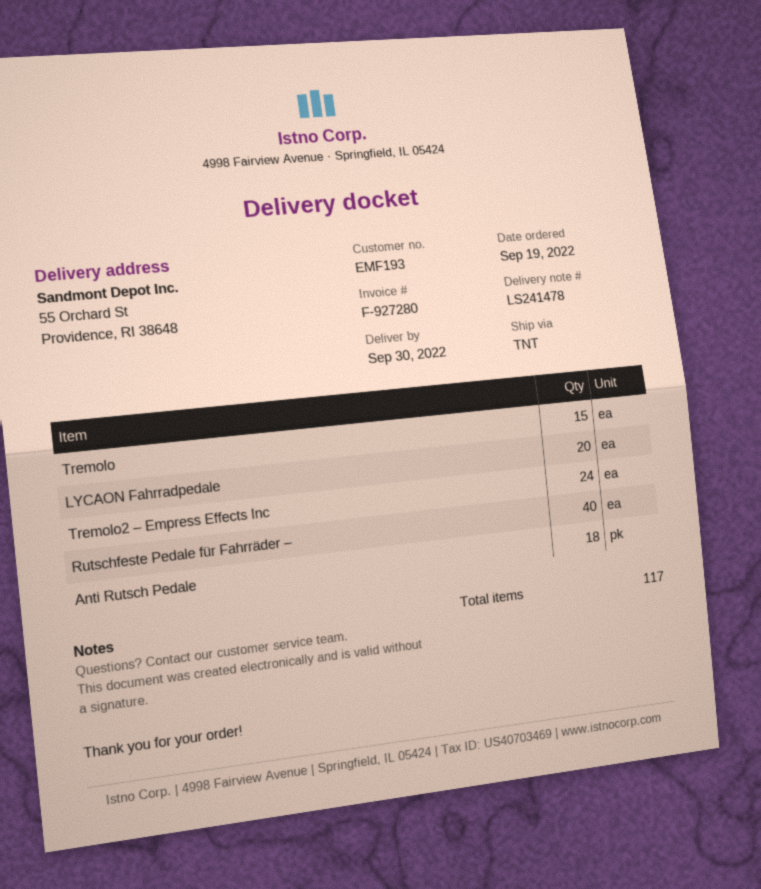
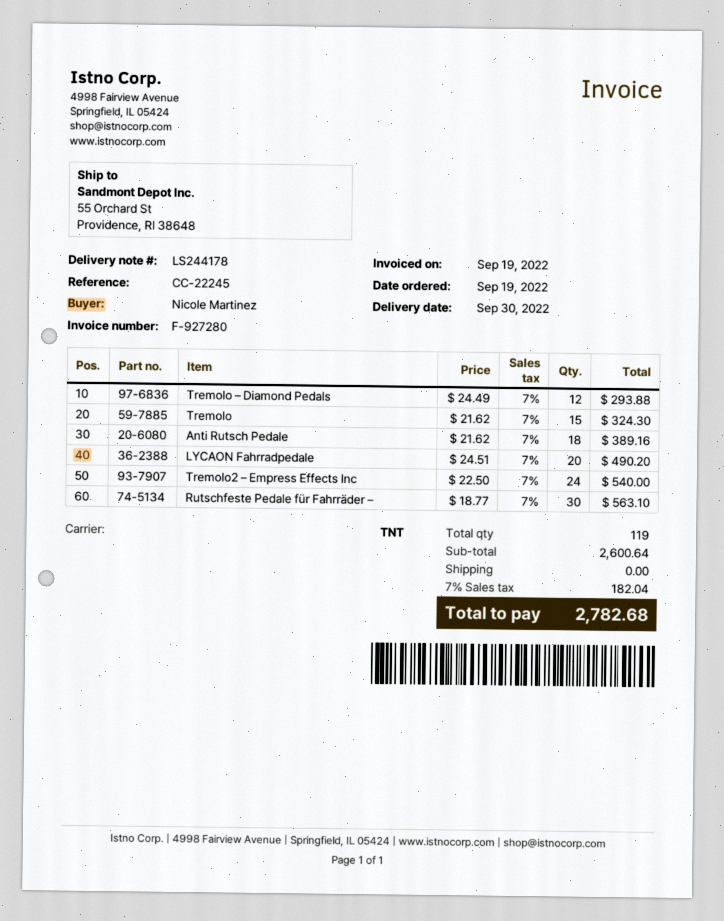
delivery note number: LS241478 -> LS244178
Rutschfeste Pedale für Fahrräder –: 40 -> 30
Tremolo – Diamond Pedals: none -> 12
total quantity: 117 -> 119

